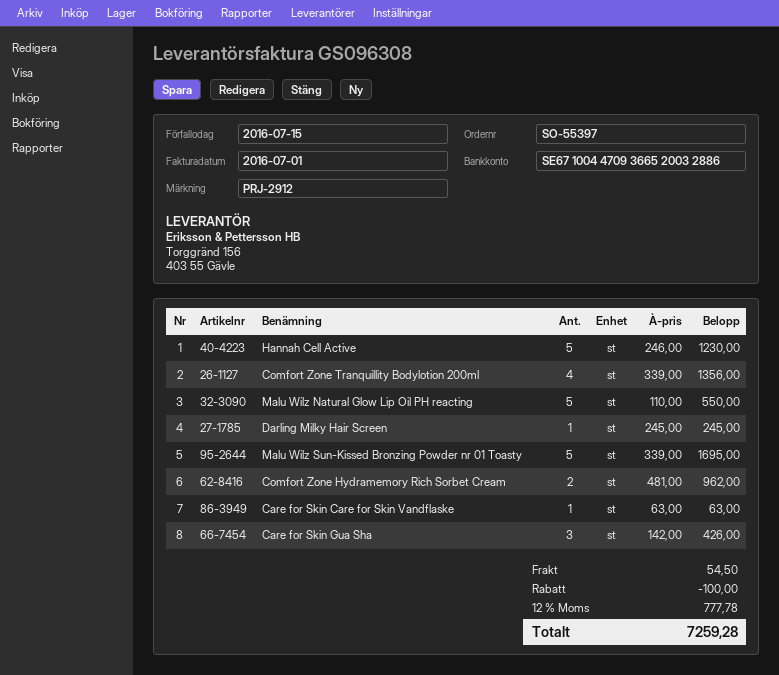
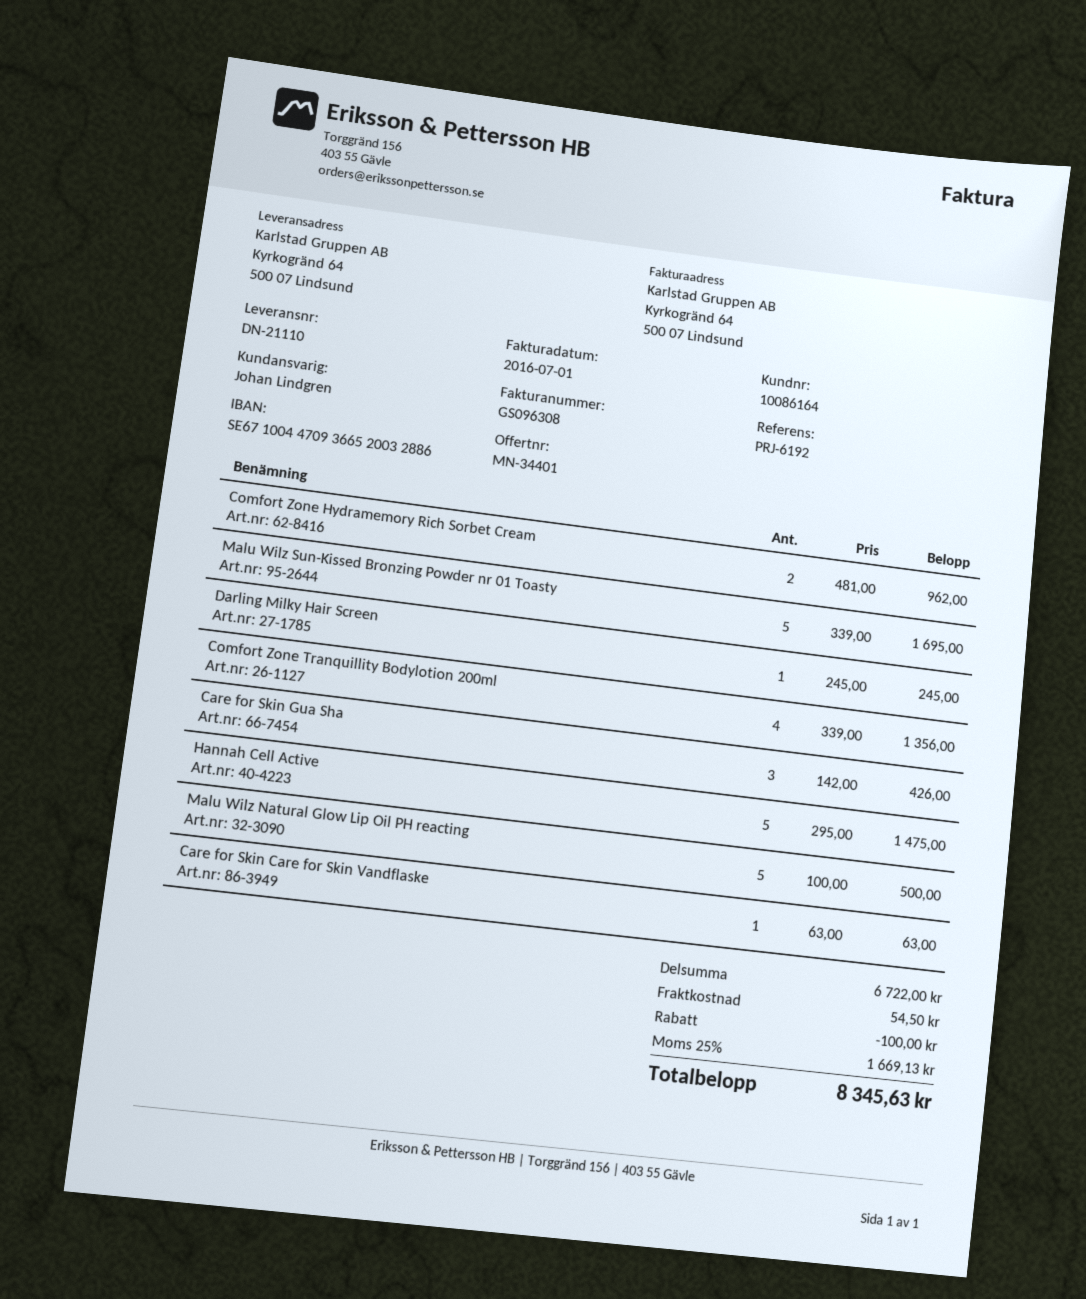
reference: PRJ-2912 -> PRJ-6192
Hannah Cell Active: 5 x 246.00 = 1230.00 -> 5 x 295.00 = 1475.00
Malu Wilz Natural Glow Lip Oil PH reacting: 5 x 110.00 = 550.00 -> 5 x 100.00 = 500.00
tax: 12% = 777.78 -> 25% = 1669.13
total: 7259.28 -> 8345.63

